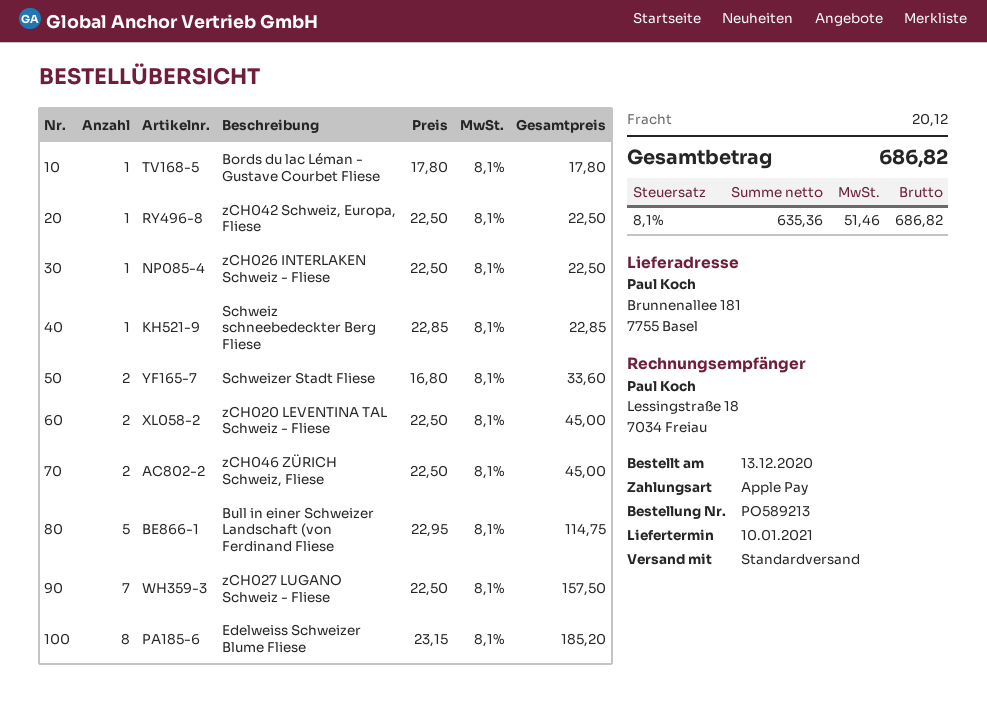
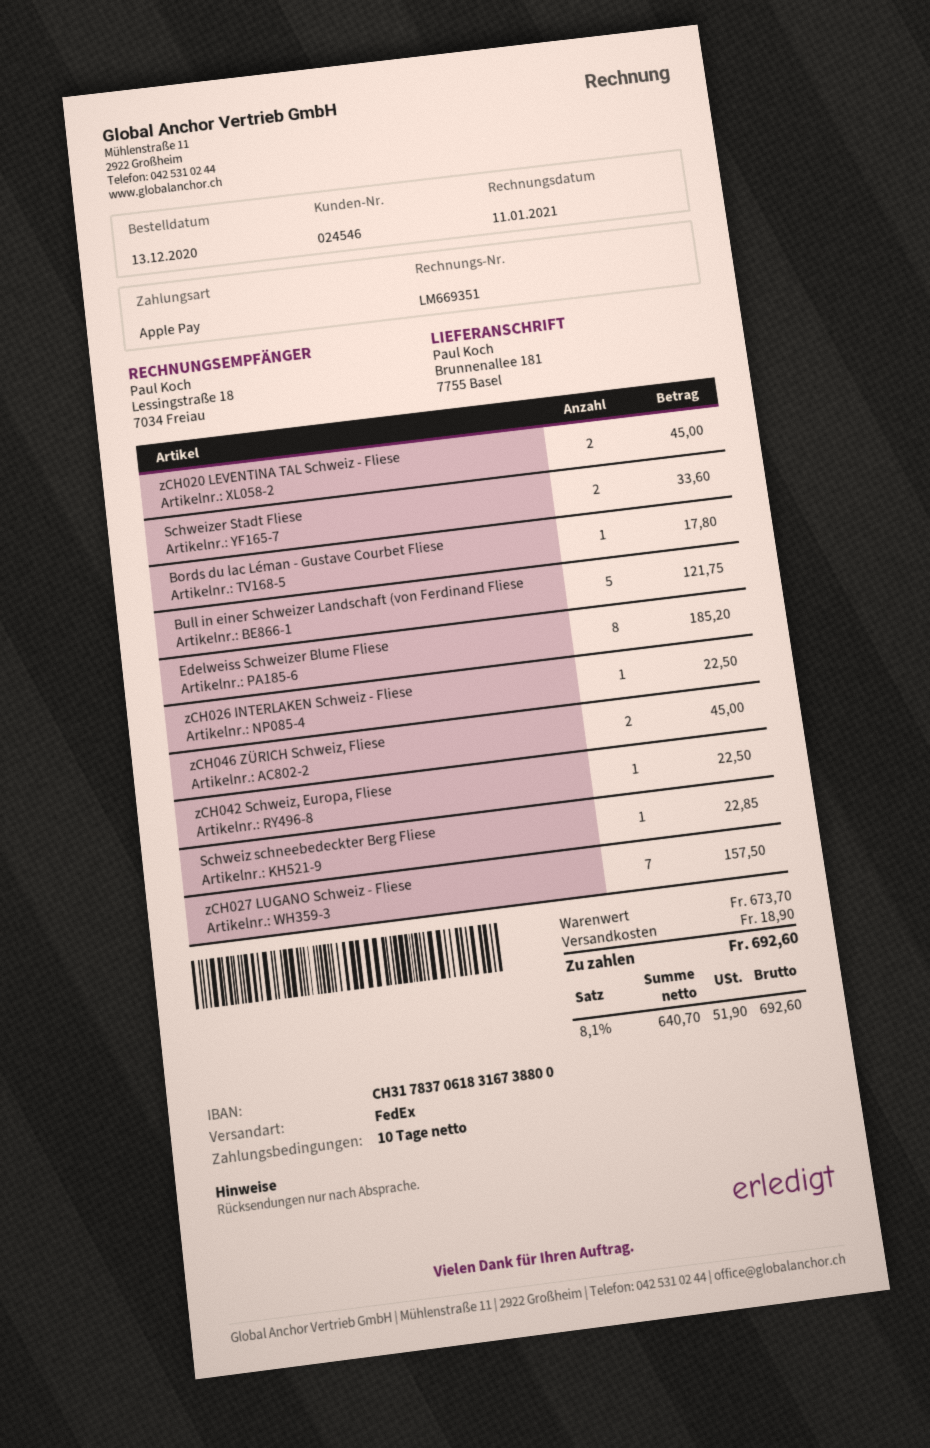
shipping method: standard -> FedEx
Bull in einer Schweizer Landschaft (von Ferdinand Fliese: 5 for 114.75 -> 5 for 121.75
shipping: 20.12 -> 18.90
net: 635.36 -> 640.70
tax: 8.1% = 51.46 -> 8.1% = 51.90
total: 686.82 -> 692.60

